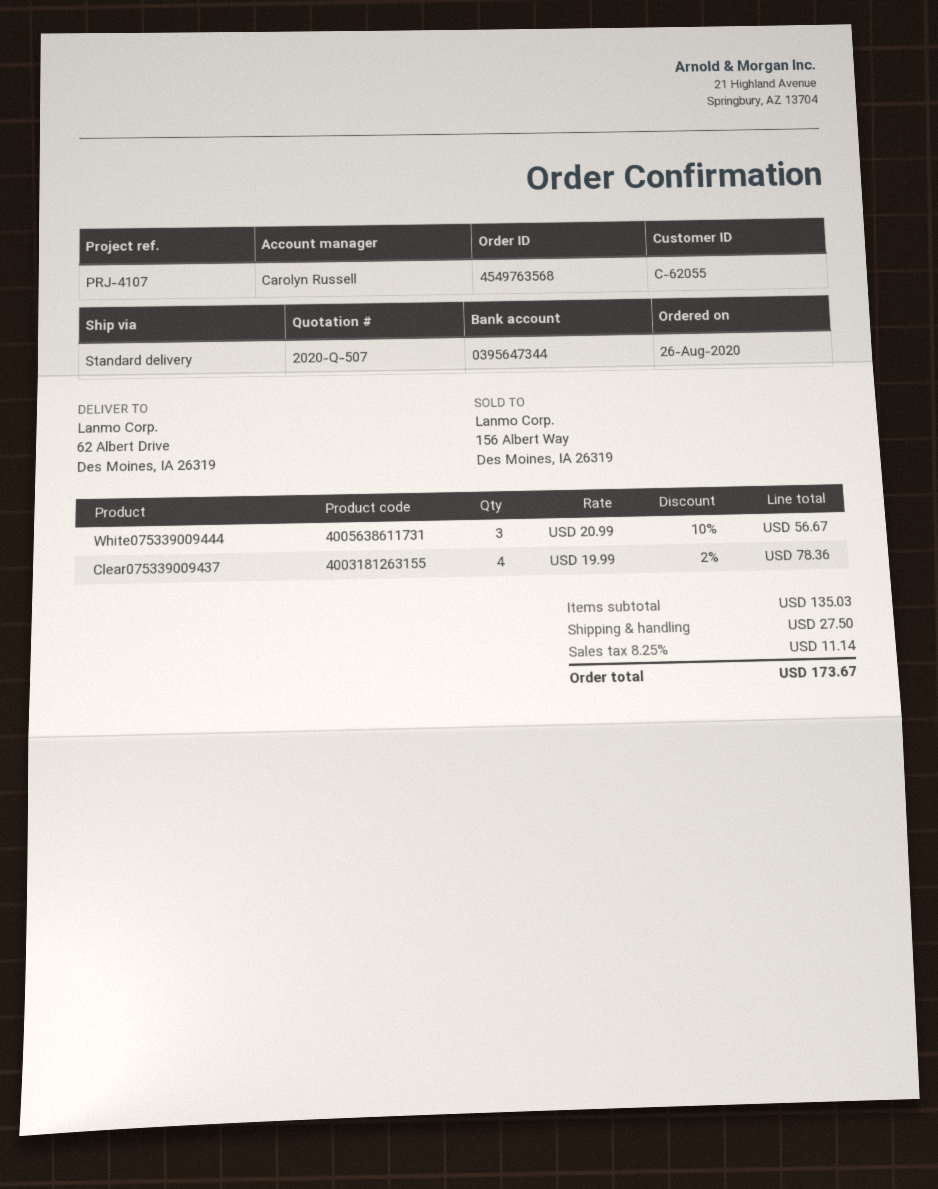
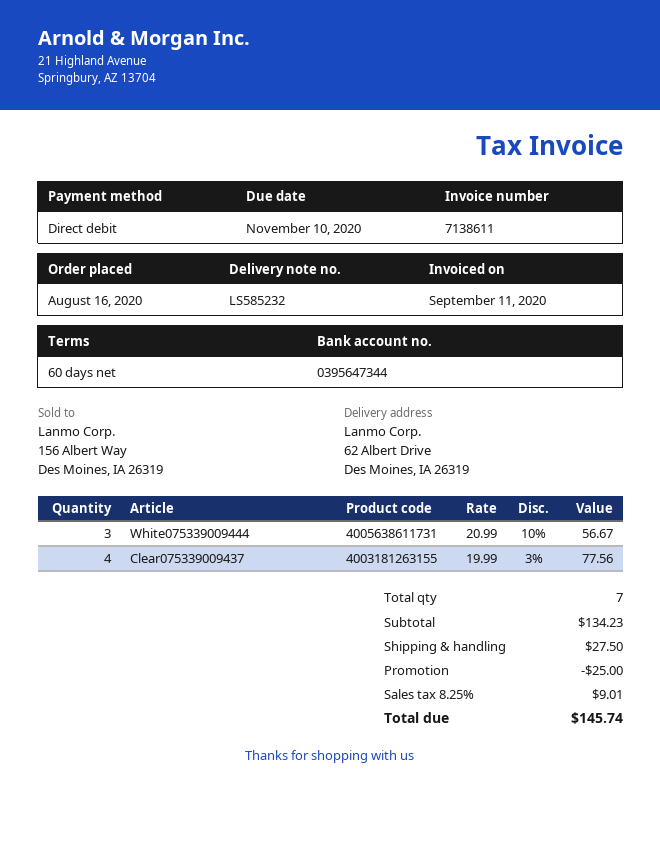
order date: 2020-08-26 -> 2020-08-16
Clear075339009437: 4 x 19.99 - 2% = 78.36 -> 4 x 19.99 - 3% = 77.56
subtotal: 135.03 -> 134.23
discount: none -> 25.00
tax: 8.25% = 11.14 -> 8.25% = 9.01
total: 173.67 -> 145.74

